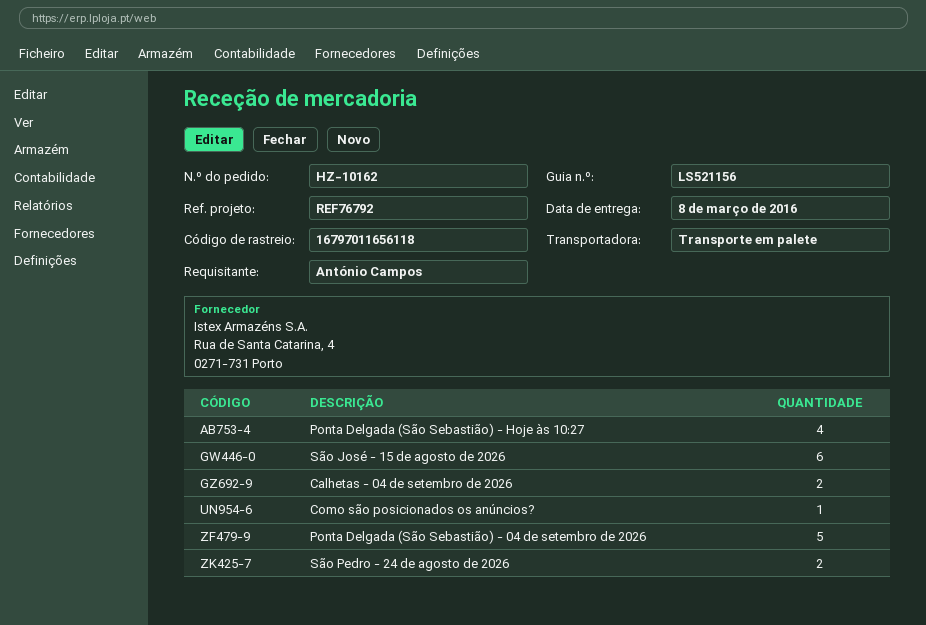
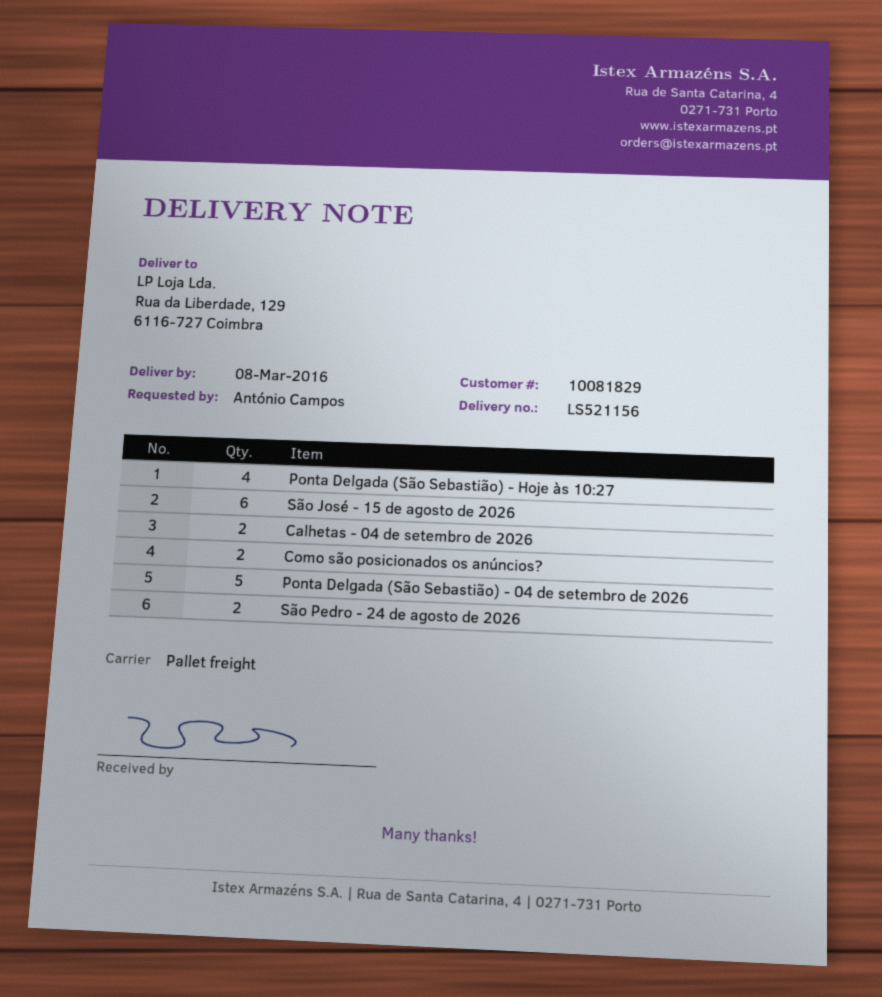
Como são posicionados os anúncios?: 1 -> 2

